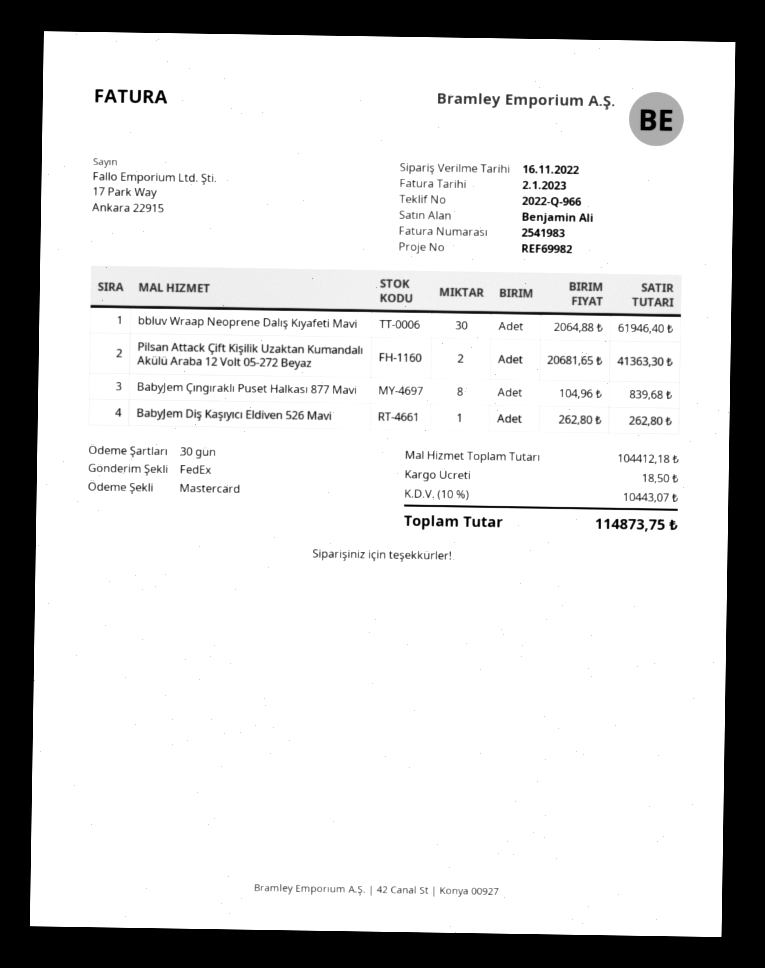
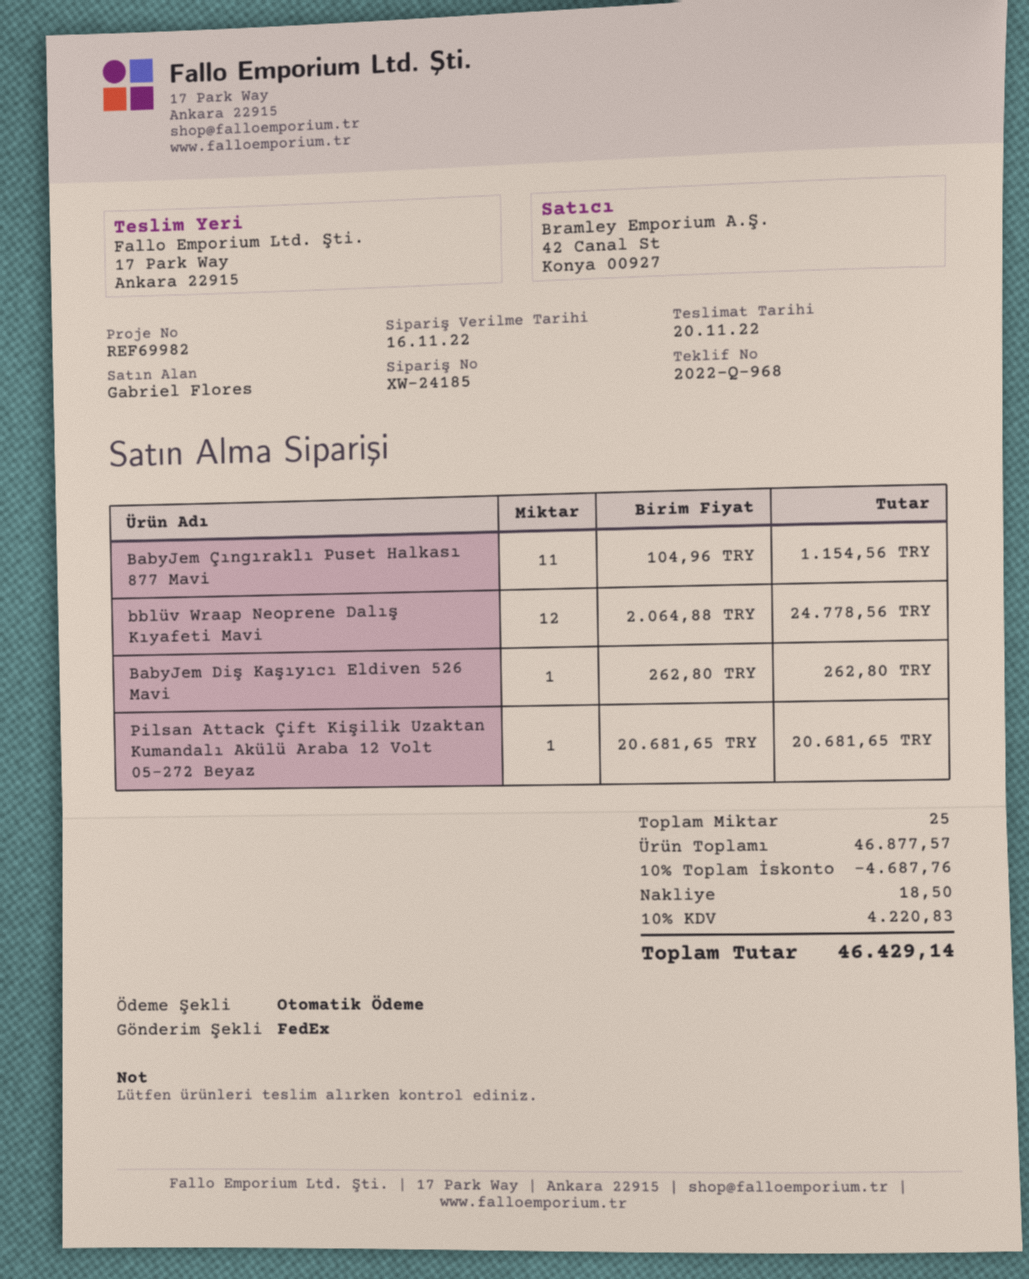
quote number: 2022-Q-966 -> 2022-Q-968
ordered by: Benjamin Ali -> Gabriel Flores
payment method: Mastercard -> direct debit
bblüv Wraap Neoprene Dalış Kıyafeti Mavi: 30 x 2064.88 = 61946.40 -> 12 x 2064.88 = 24778.56
Pilsan Attack Çift Kişilik Uzaktan Kumandalı Akülü Araba 12 Volt 05-272 Beyaz: 2 x 20681.65 = 41363.30 -> 1 x 20681.65 = 20681.65
BabyJem Çıngıraklı Puset Halkası 877 Mavi: 8 x 104.96 = 839.68 -> 11 x 104.96 = 1154.56
subtotal: 104412.18 -> 46877.57
discount: none -> 10% = 4687.76
tax: 10% = 10443.07 -> 10% = 4220.83
total: 114873.75 -> 46429.14

